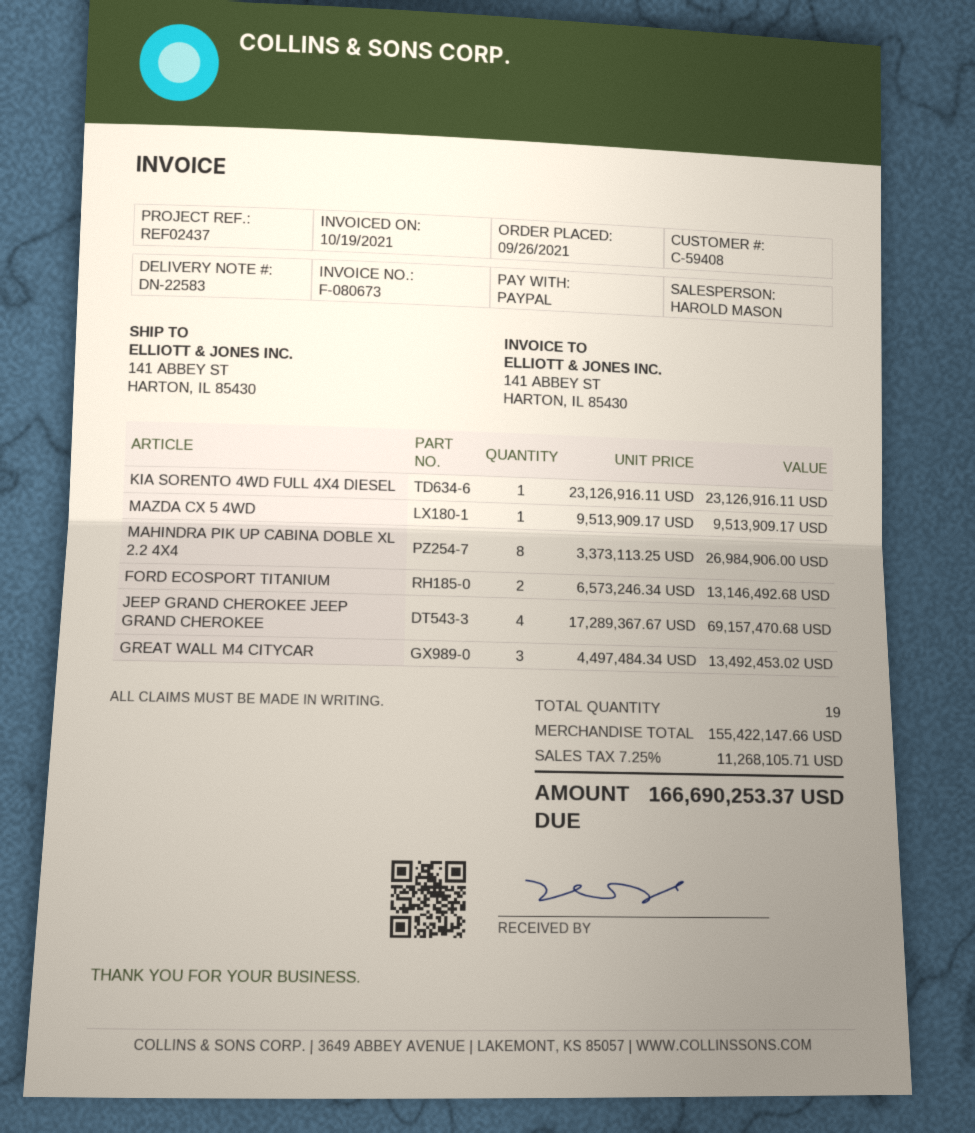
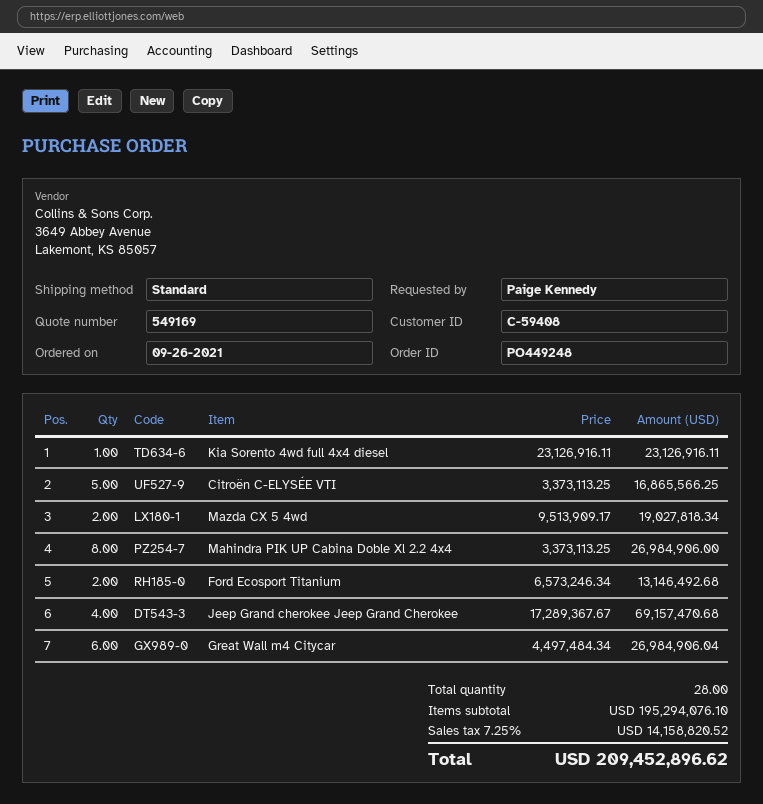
MAZDA CX 5 4WD: 1 x 9513909.17 = 9513909.17 -> 2 x 9513909.17 = 19027818.34
GREAT WALL M4 CITYCAR: 3 x 4497484.34 = 13492453.02 -> 6 x 4497484.34 = 26984906.04
Citroën C-ELYSÉE VTI: none -> 5 x 3373113.25 = 16865566.25
total quantity: 19 -> 28
subtotal: 155422147.66 -> 195294076.10
tax: 7.25% = 11268105.71 -> 7.25% = 14158820.52
total: 166690253.37 -> 209452896.62

